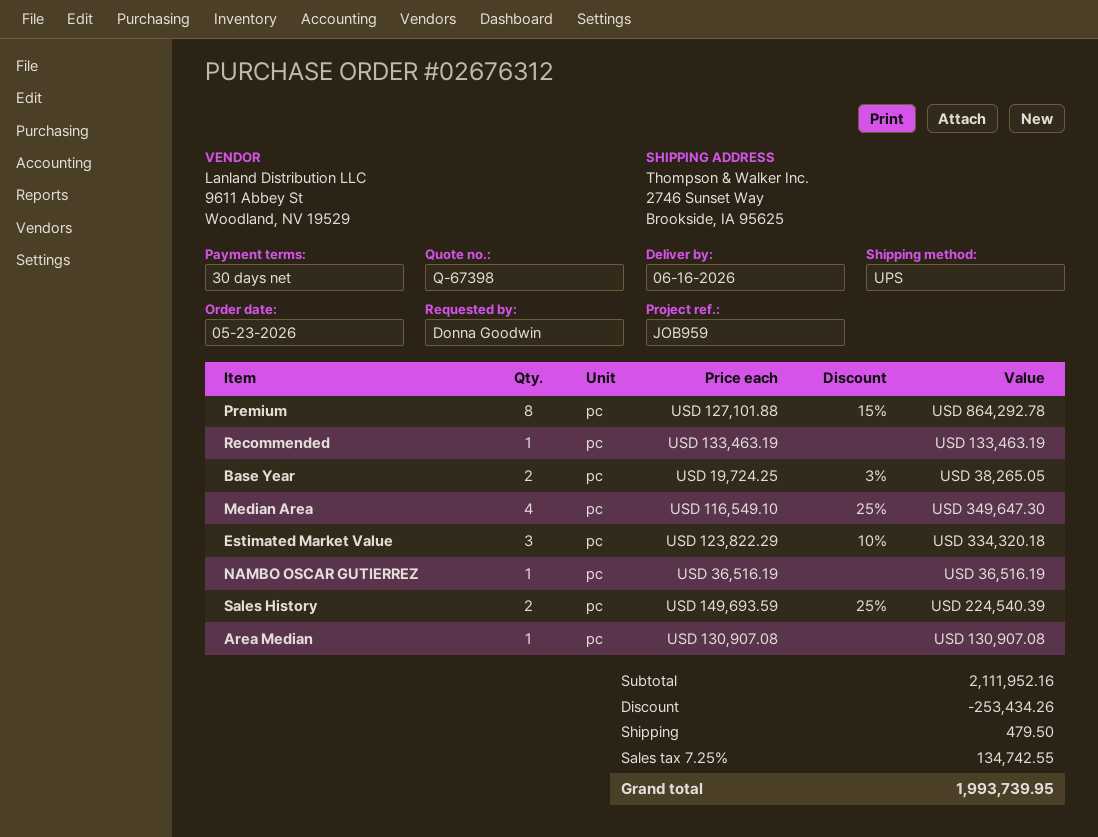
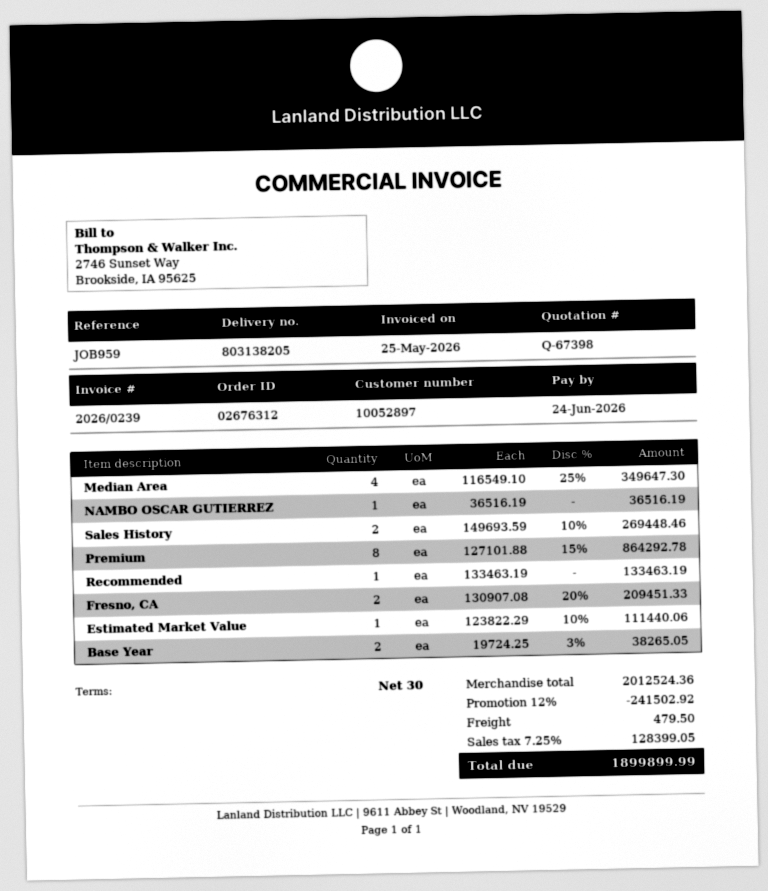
Estimated Market Value: 3 x 123822.29 - 10% = 334320.18 -> 1 x 123822.29 - 10% = 111440.06
Sales History: 2 x 149693.59 - 25% = 224540.39 -> 2 x 149693.59 - 10% = 269448.46
Area Median: 1 x 130907.08 = 130907.08 -> none
Fresno, CA: none -> 2 x 130907.08 - 20% = 209451.33
subtotal: 2111952.16 -> 2012524.36
discount: 253434.26 -> 241502.92
tax: 7.25% = 134742.55 -> 7.25% = 128399.05
total: 1993739.95 -> 1899899.99

